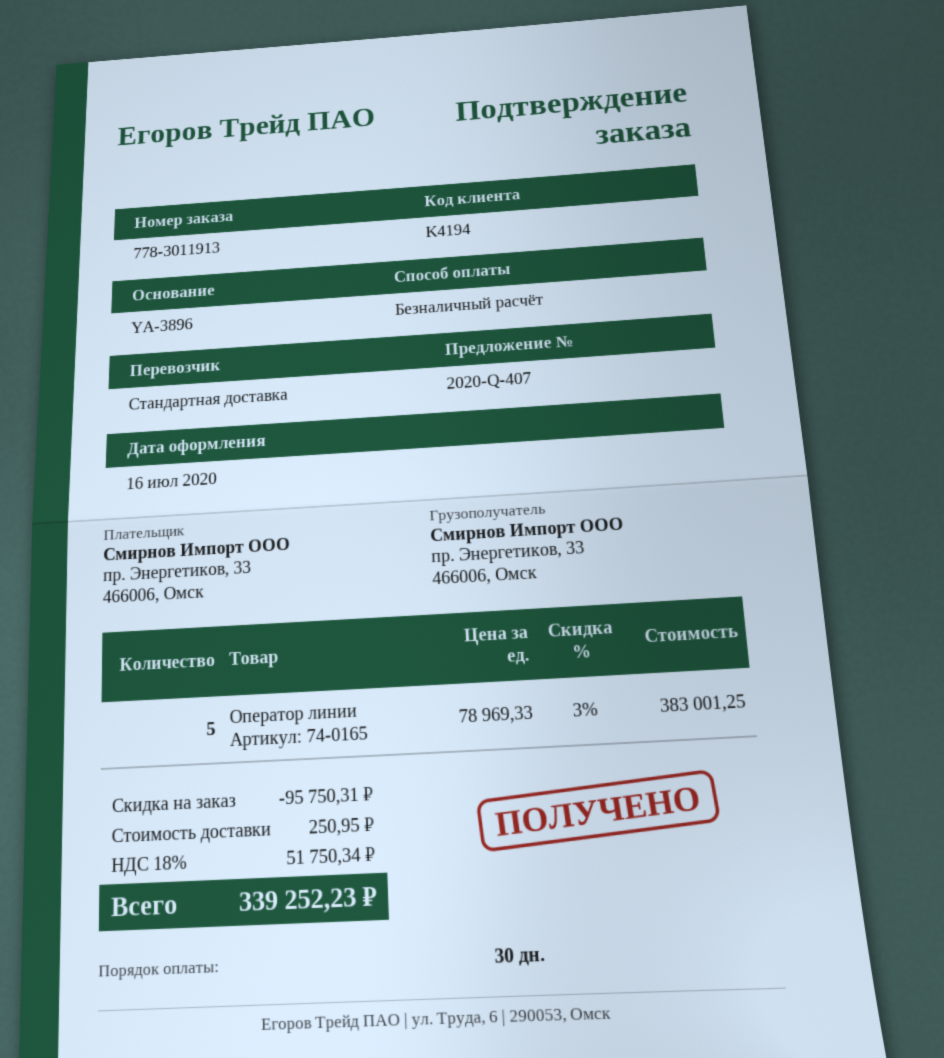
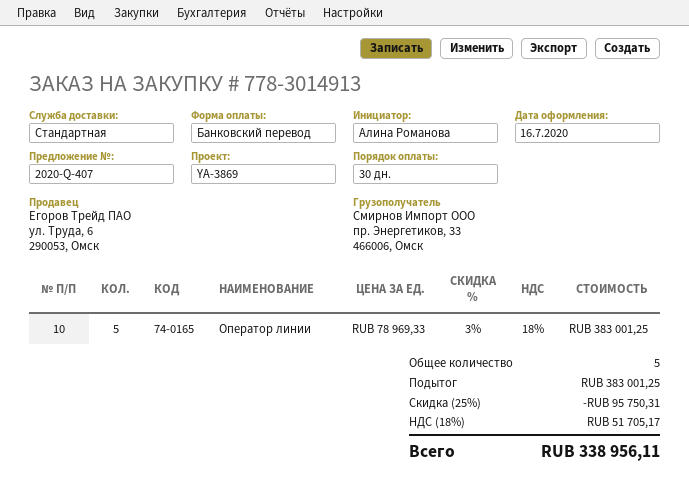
order number: 778-3011913 -> 778-3014913
reference: YA-3896 -> YA-3869
shipping: 250.95 -> none
tax: 18% = 51750.34 -> 18% = 51705.17
total: 339252.23 -> 338956.11

